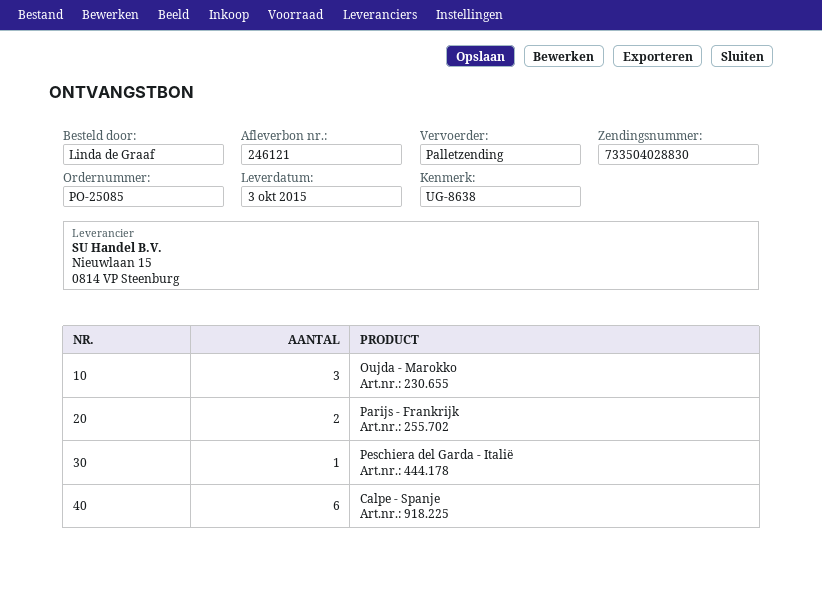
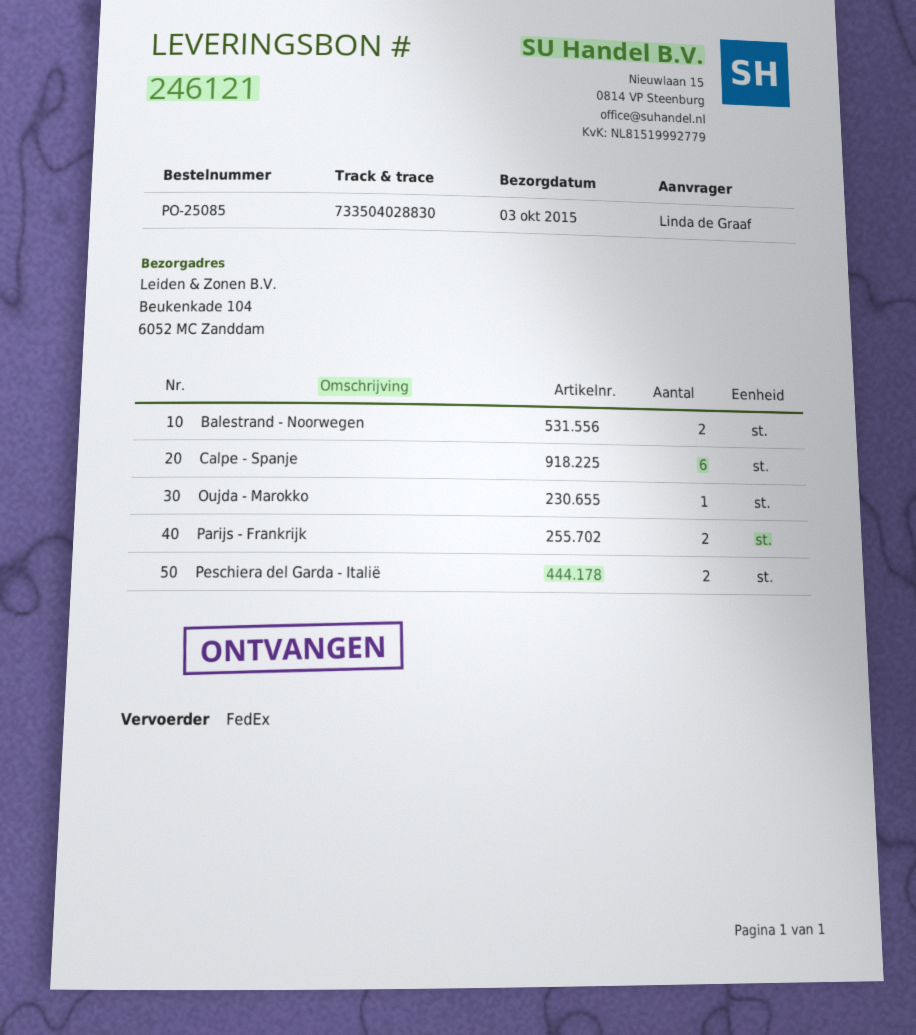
shipping method: pallet freight -> FedEx
Oujda - Marokko: 3 -> 1
Peschiera del Garda - Italië: 1 -> 2
Balestrand - Noorwegen: none -> 2

